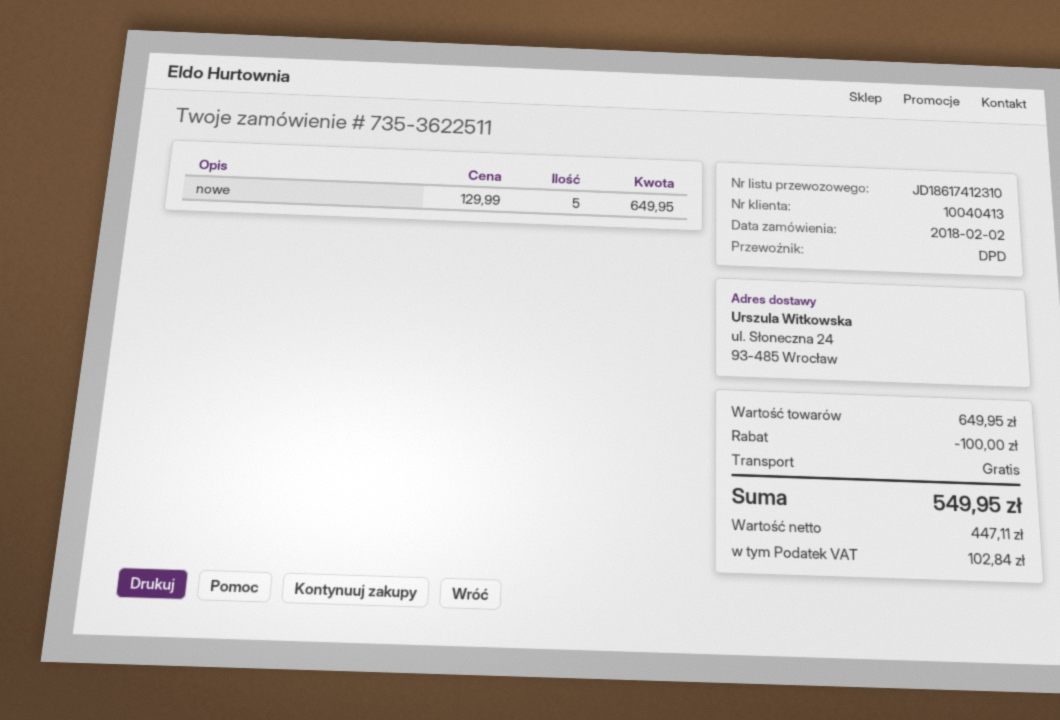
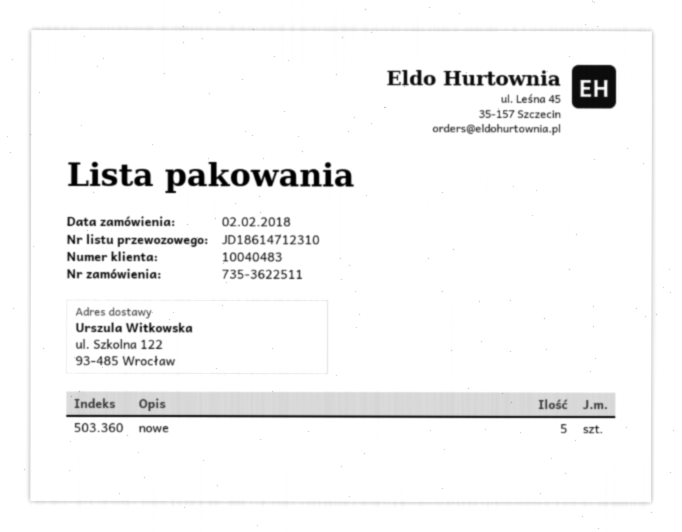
customer number: 10040413 -> 10040483
tracking number: JD18617412310 -> JD18614712310
ship to: ul. Słoneczna 24, 93-485 Wrocław -> ul. Szkolna 122, 93-485 Wrocław

